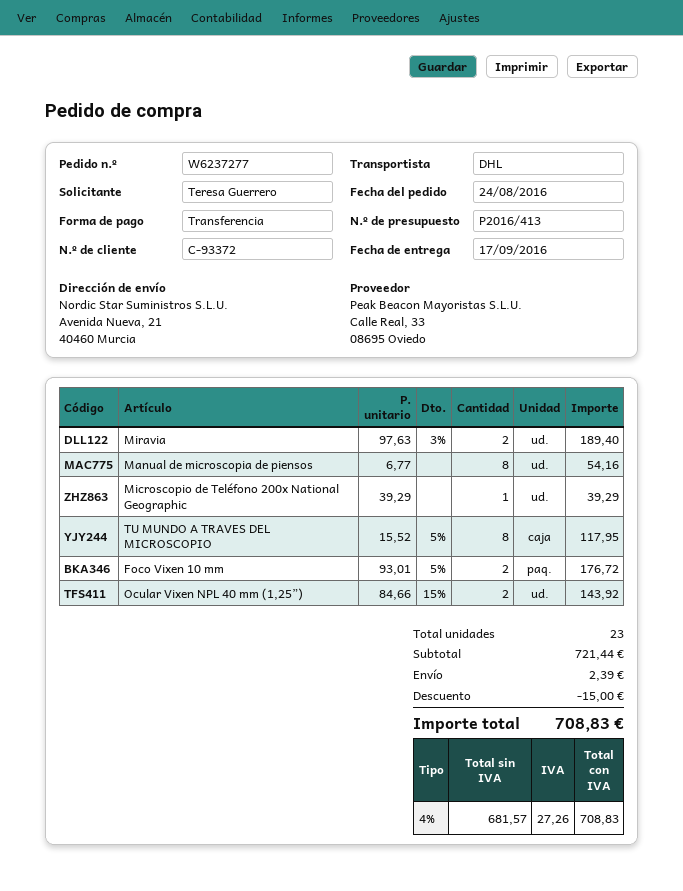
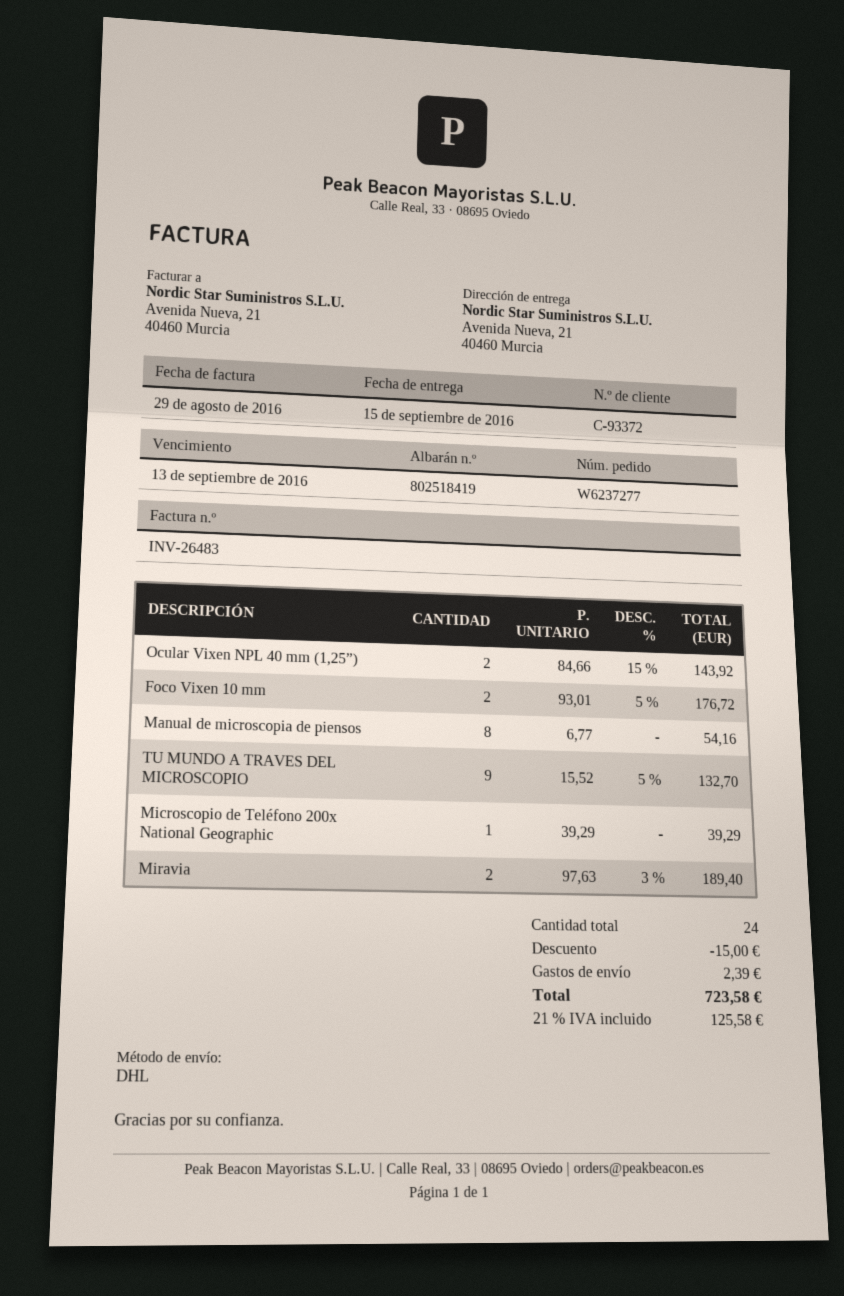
delivery date: 2016-09-17 -> 2016-09-15
TU MUNDO A TRAVES DEL MICROSCOPIO: 8 x 15.52 - 5% = 117.95 -> 9 x 15.52 - 5% = 132.70
total quantity: 23 -> 24
tax: 4% = 27.26 -> 21% = 125.58
total: 708.83 -> 723.58

